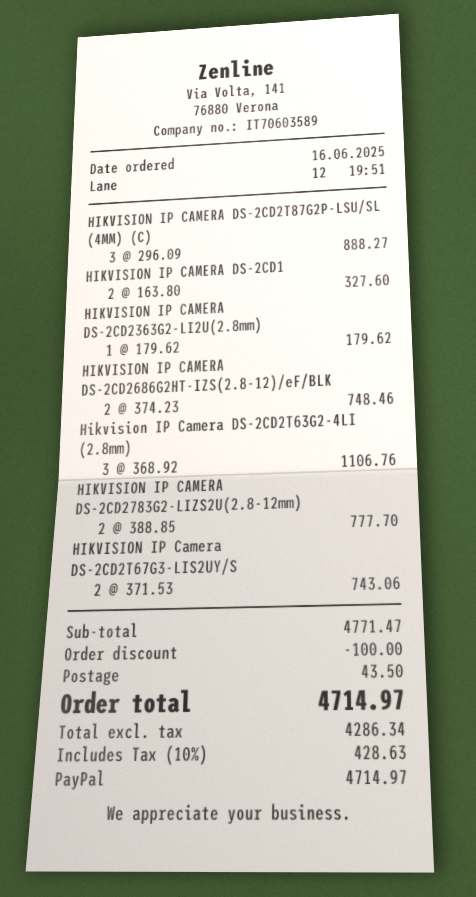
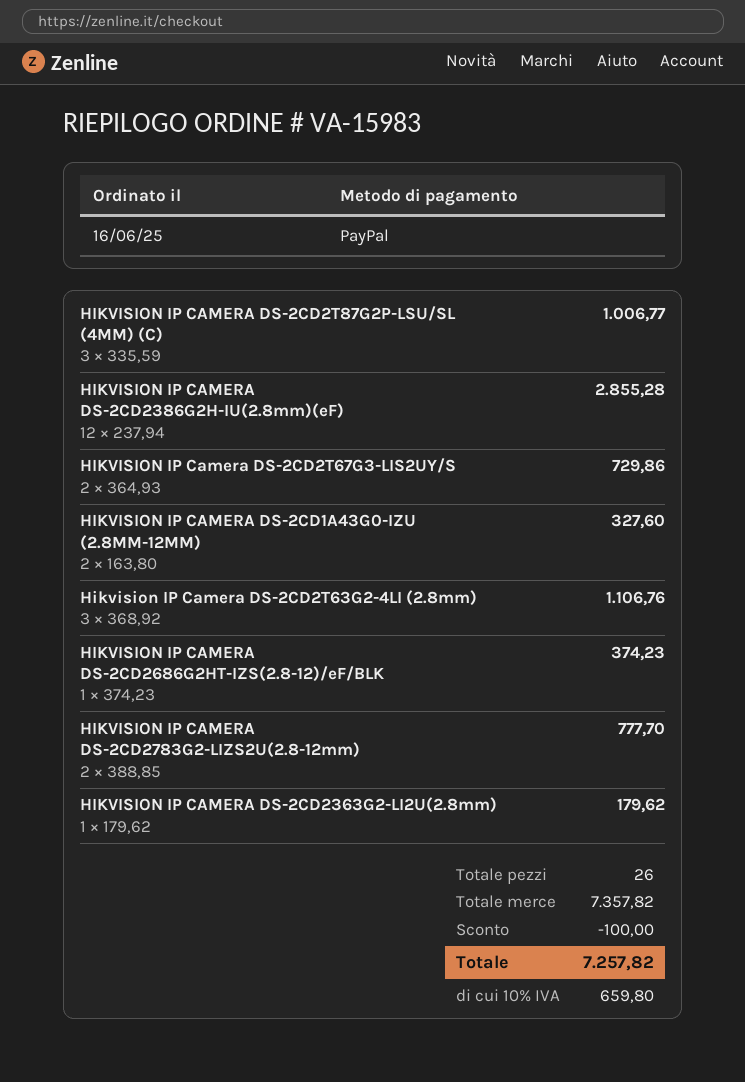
HIKVISION IP CAMERA DS-2CD2T87G2P-LSU/SL (4MM) (C): 3 x 296.09 = 888.27 -> 3 x 335.59 = 1006.77
HIKVISION IP CAMERA DS-2CD2686G2HT-IZS(2.8-12)/eF/BLK: 2 x 374.23 = 748.46 -> 1 x 374.23 = 374.23
HIKVISION IP Camera DS-2CD2T67G3-LIS2UY/S: 2 x 371.53 = 743.06 -> 2 x 364.93 = 729.86
HIKVISION IP CAMERA DS-2CD2386G2H-IU(2.8mm)(eF): none -> 12 x 237.94 = 2855.28
subtotal: 4771.47 -> 7357.82
shipping: 43.50 -> none
tax: 10% = 428.63 -> 10% = 659.80
total: 4714.97 -> 7257.82

